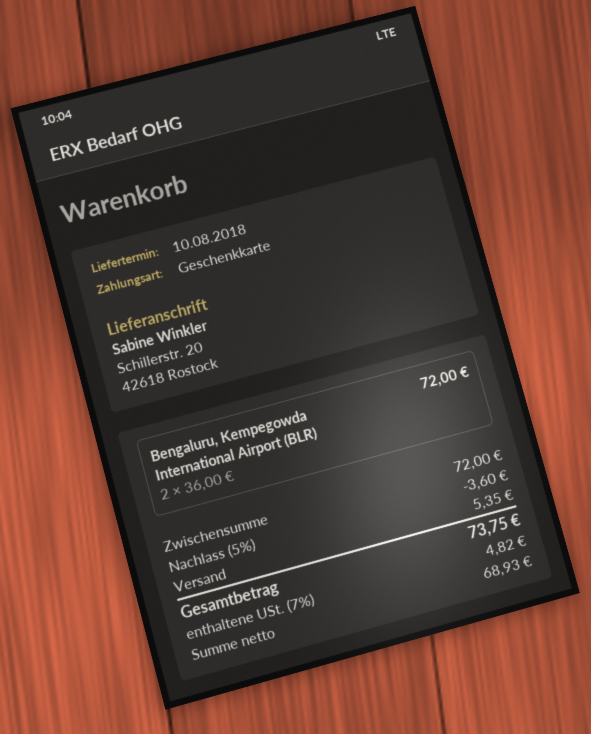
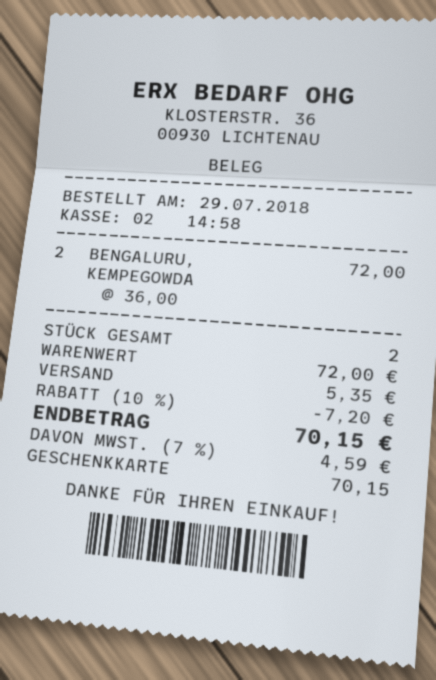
discount: 5% = 3.60 -> 10% = 7.20
tax: 7% = 4.82 -> 7% = 4.59
total: 73.75 -> 70.15

